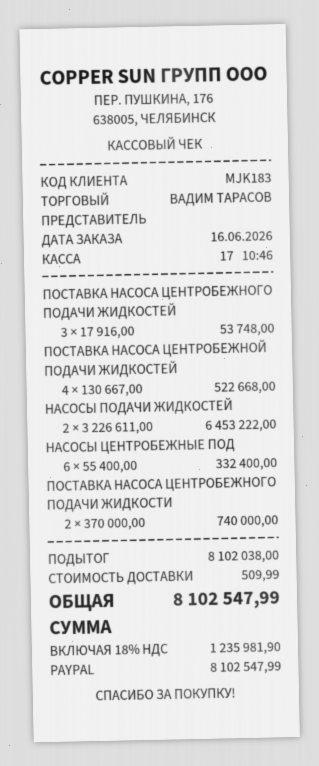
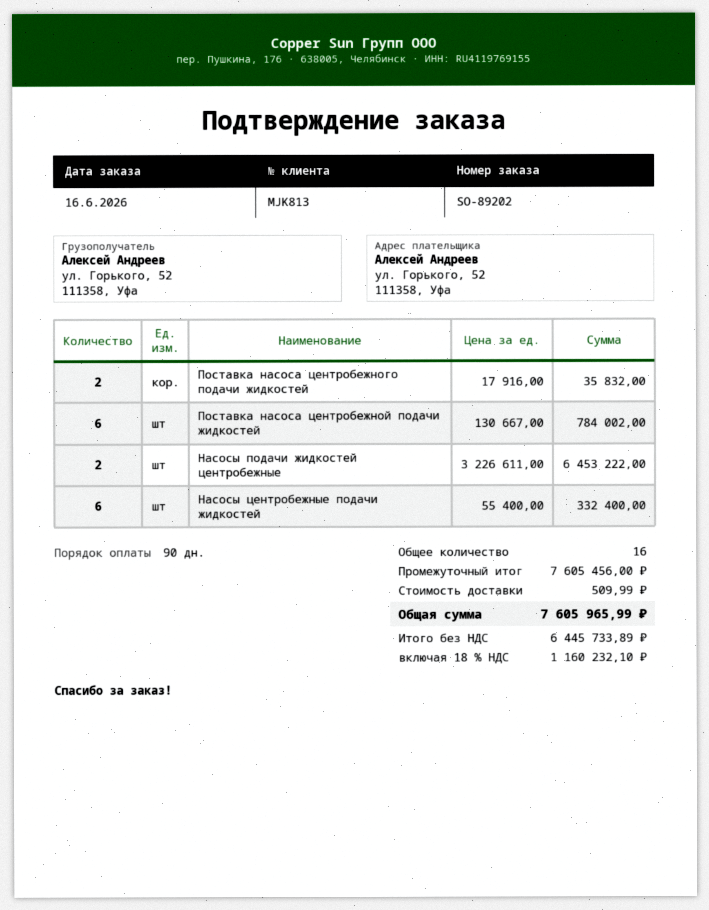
customer number: MJK183 -> MJK813
ПОСТАВКА НАСОСА ЦЕНТРОБЕЖНОГО ПОДАЧИ ЖИДКОСТЕЙ: 3 x 17916.00 = 53748.00 -> 2 x 17916.00 = 35832.00
ПОСТАВКА НАСОСА ЦЕНТРОБЕЖНОЙ ПОДАЧИ ЖИДКОСТЕЙ: 4 x 130667.00 = 522668.00 -> 6 x 130667.00 = 784002.00
ПОСТАВКА НАСОСА ЦЕНТРОБЕЖНОГО ПОДАЧИ ЖИДКОСТИ: 2 x 370000.00 = 740000.00 -> none
subtotal: 8102038.00 -> 7605456.00
tax: 18% = 1235981.90 -> 18% = 1160232.10
total: 8102547.99 -> 7605965.99

